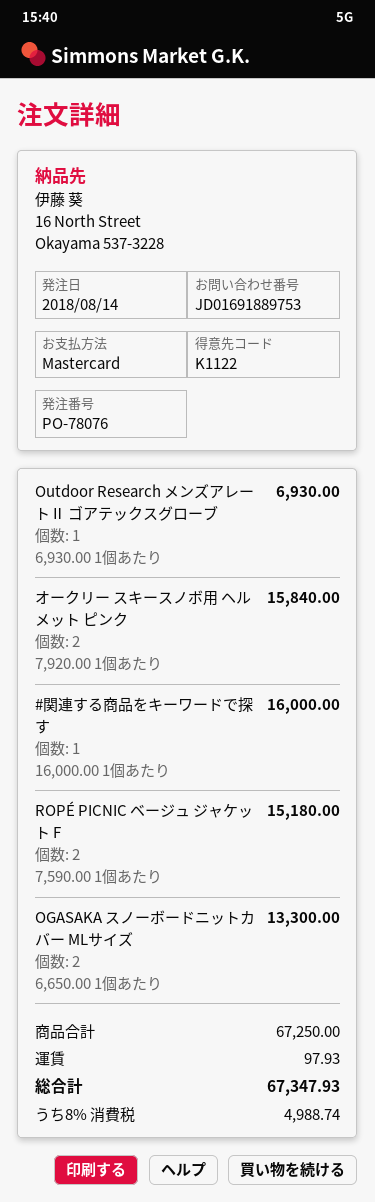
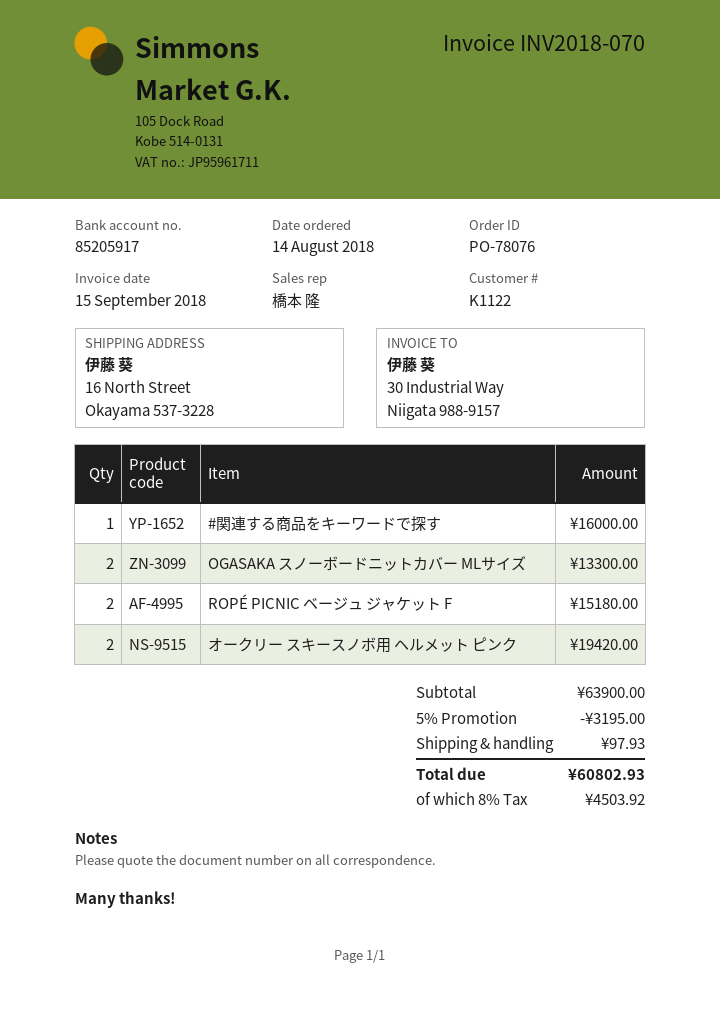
Outdoor Research メンズアレートⅡ ゴアテックスグローブ: 1 for 6930.00 -> none
オークリー スキースノボ用 ヘルメット ピンク: 2 for 15840.00 -> 2 for 19420.00
subtotal: 67250.00 -> 63900.00
discount: none -> 5% = 3195.00
tax: 8% = 4988.74 -> 8% = 4503.92
total: 67347.93 -> 60802.93

